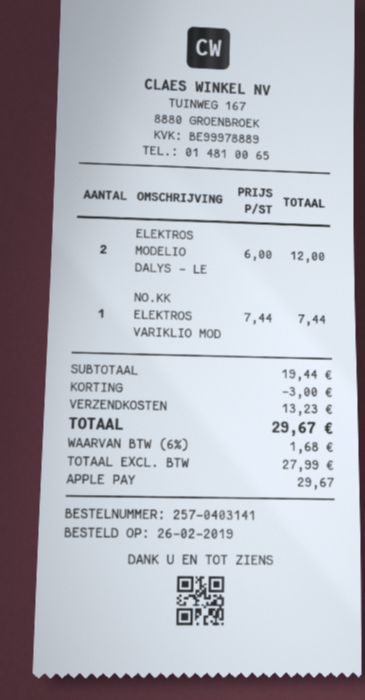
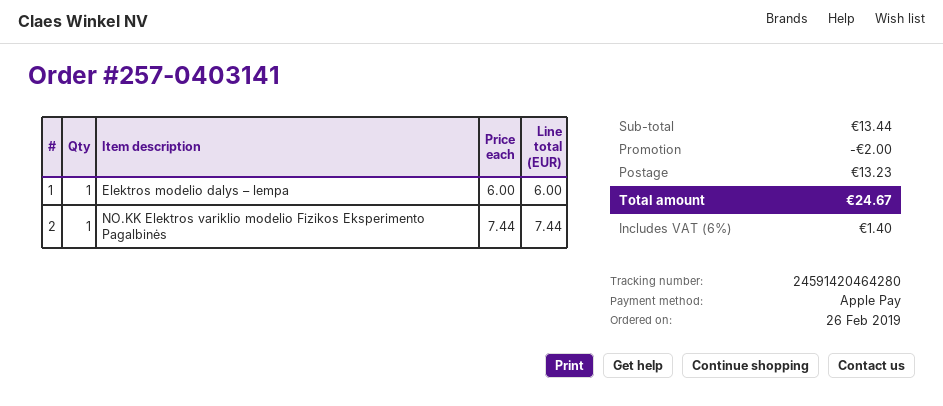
ELEKTROS MODELIO DALYS – LE: 2 x 6.00 = 12.00 -> 1 x 6.00 = 6.00
subtotal: 19.44 -> 13.44
discount: 3.00 -> 2.00
tax: 6% = 1.68 -> 6% = 1.40
total: 29.67 -> 24.67

